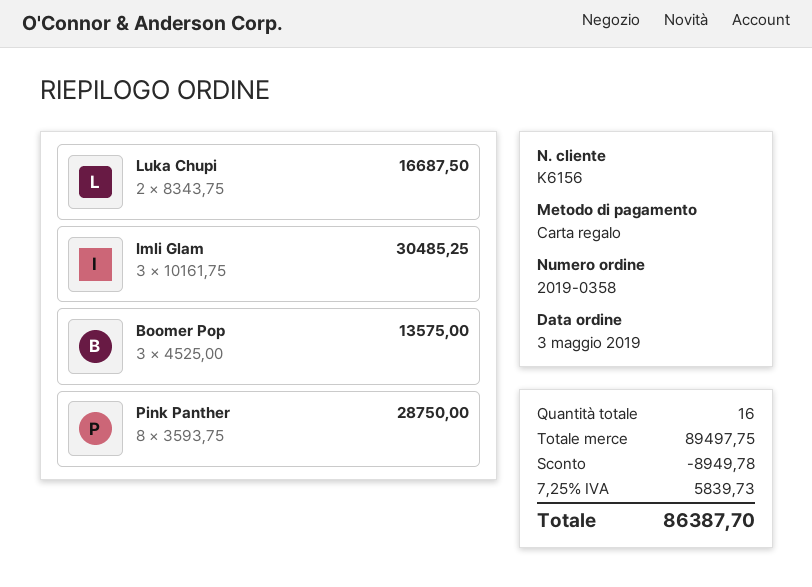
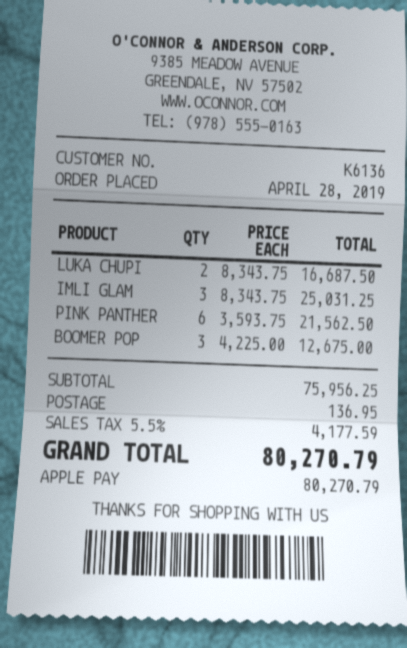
order date: 2019-05-03 -> 2019-04-28
customer number: K6156 -> K6136
payment method: gift card -> Apple Pay
Imli Glam: 3 x 10161.75 = 30485.25 -> 3 x 8343.75 = 25031.25
Boomer Pop: 3 x 4525.00 = 13575.00 -> 3 x 4225.00 = 12675.00
Pink Panther: 8 x 3593.75 = 28750.00 -> 6 x 3593.75 = 21562.50
subtotal: 89497.75 -> 75956.25
discount: 8949.78 -> none
shipping: none -> 136.95
tax: 7.25% = 5839.73 -> 5.5% = 4177.59
total: 86387.70 -> 80270.79

